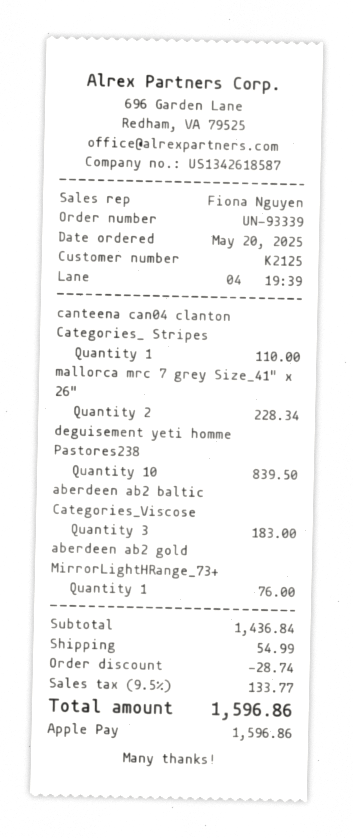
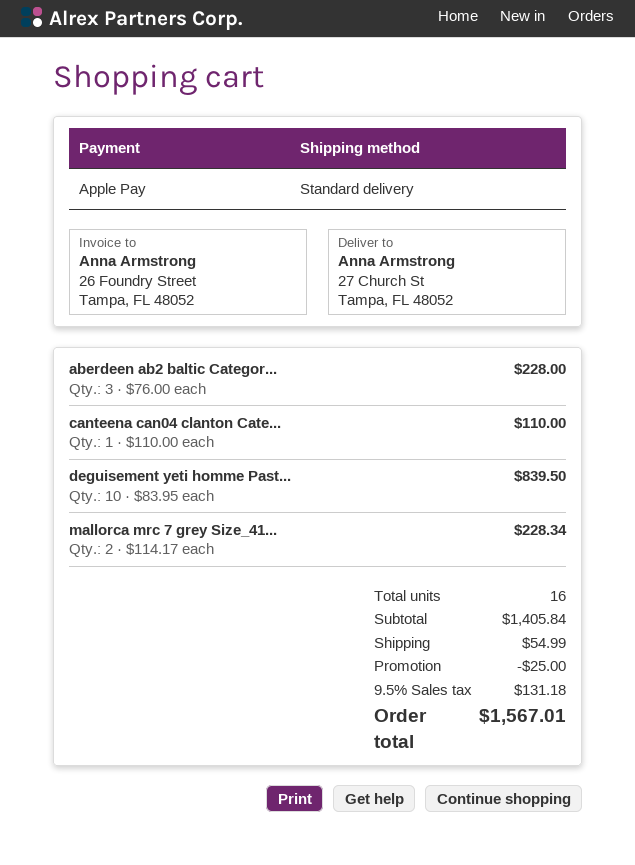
aberdeen ab2 baltic Categories_Viscose: 3 for 183.00 -> 3 for 228.00
aberdeen ab2 gold MirrorLightHRange_73+: 1 for 76.00 -> none
subtotal: 1436.84 -> 1405.84
discount: 28.74 -> 25.00
tax: 9.5% = 133.77 -> 9.5% = 131.18
total: 1596.86 -> 1567.01

